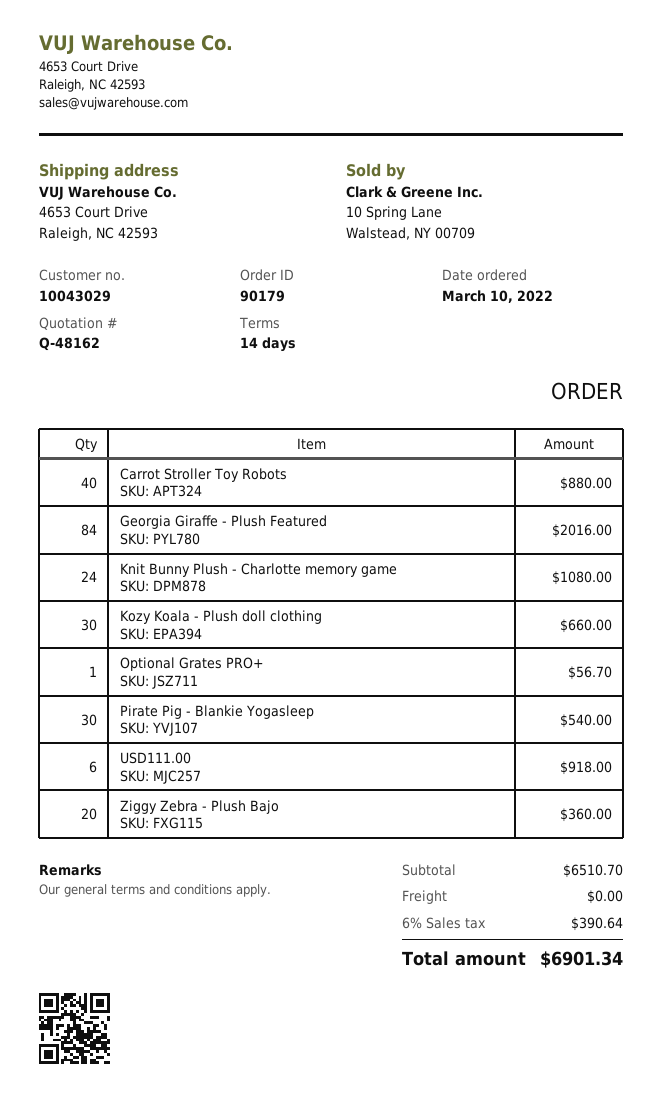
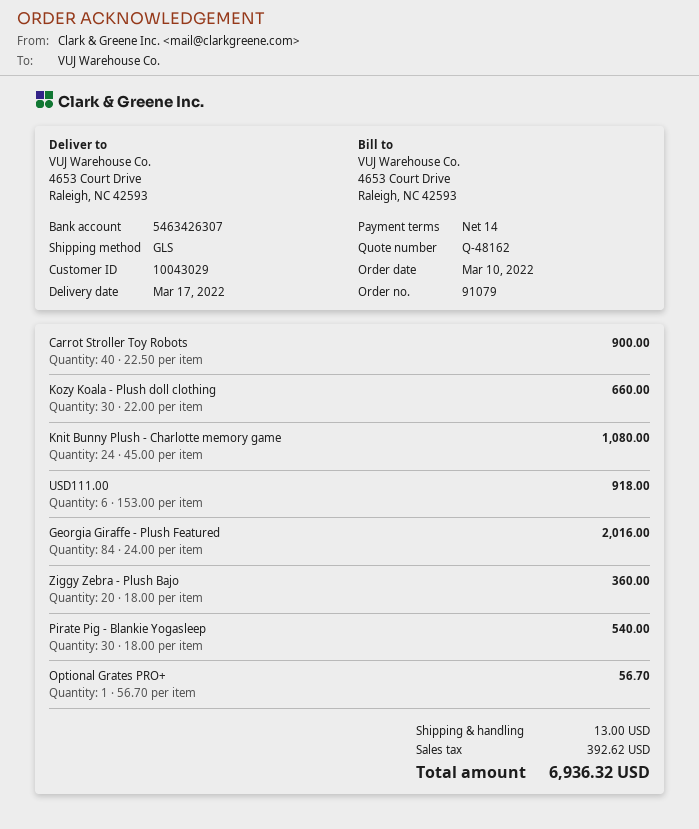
order number: 90179 -> 91079
Carrot Stroller Toy Robots: 40 for 880.00 -> 40 for 900.00
shipping: 0.00 -> 13.00
tax: 390.64 -> 392.62
total: 6901.34 -> 6936.32

